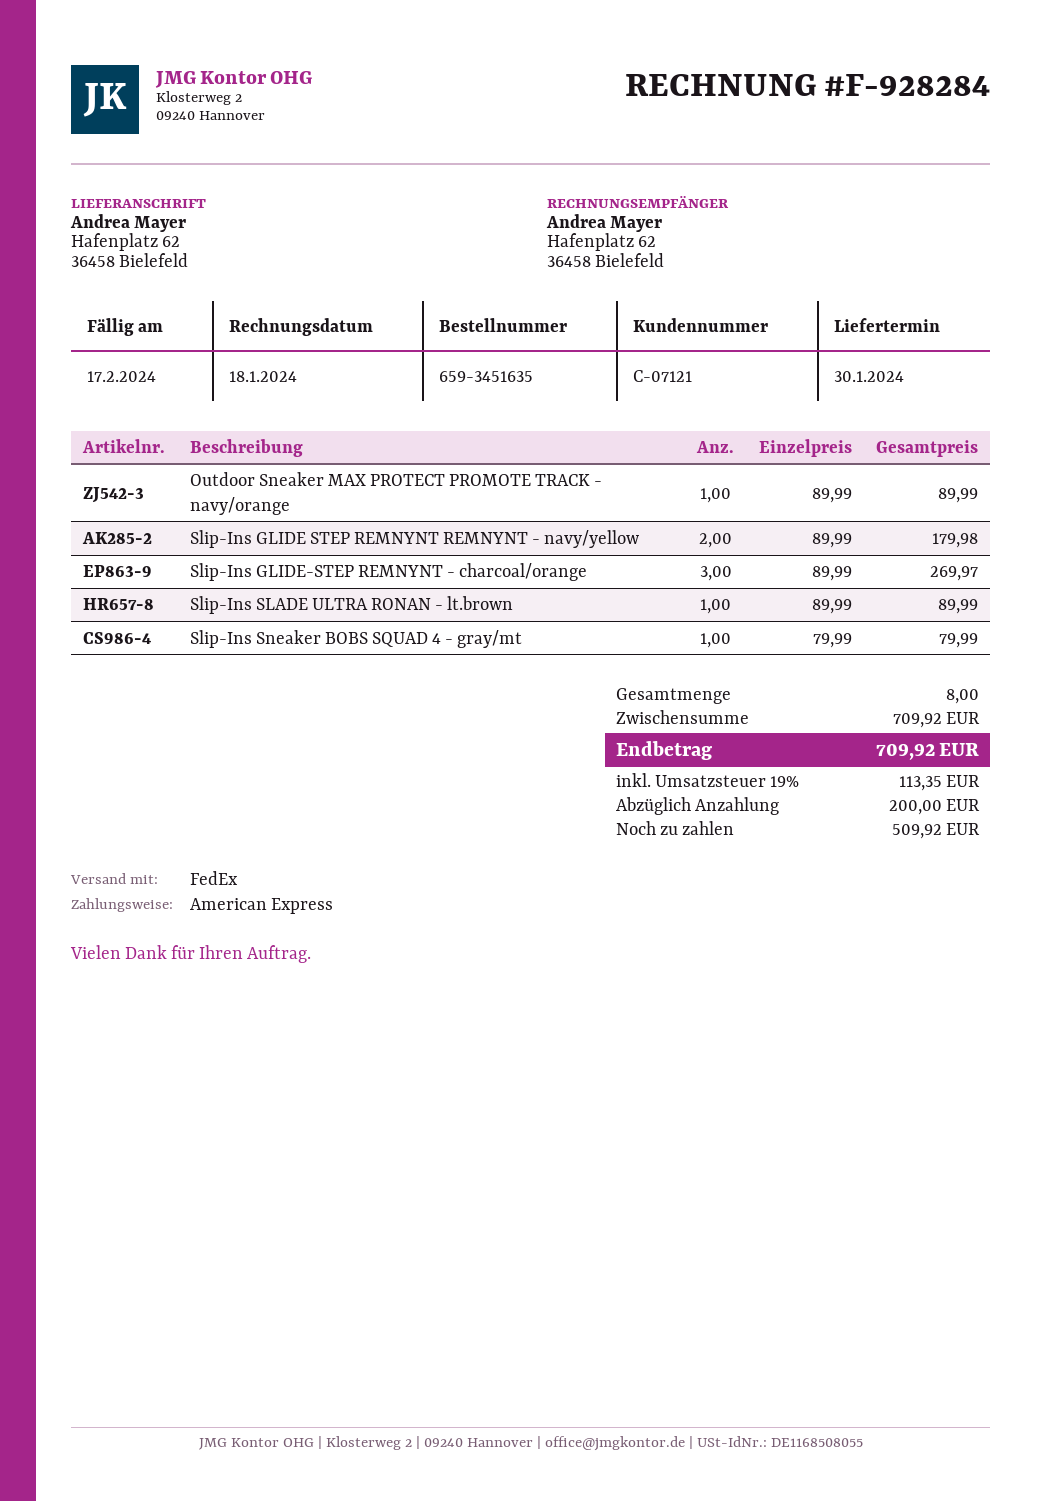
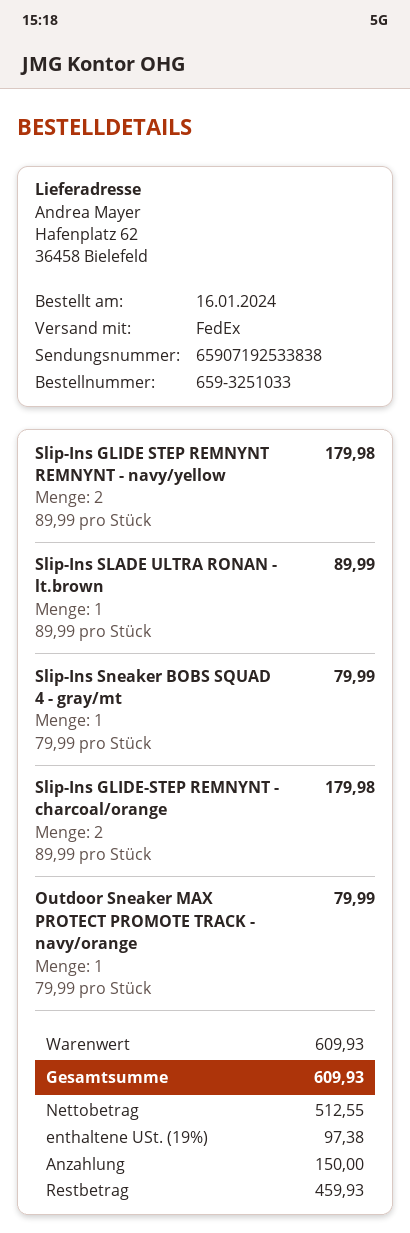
order number: 659-3451635 -> 659-3251033
Outdoor Sneaker MAX PROTECT PROMOTE TRACK - navy/orange: 1 x 89.99 = 89.99 -> 1 x 79.99 = 79.99
Slip-Ins GLIDE-STEP REMNYNT - charcoal/orange: 3 x 89.99 = 269.97 -> 2 x 89.99 = 179.98
subtotal: 709.92 -> 609.93
tax: 19% = 113.35 -> 19% = 97.38
total: 709.92 -> 609.93
deposit: 200.00 -> 150.00
balance: 509.92 -> 459.93

